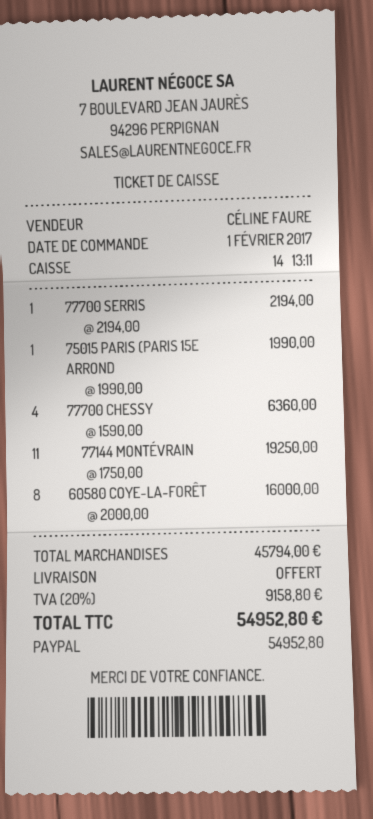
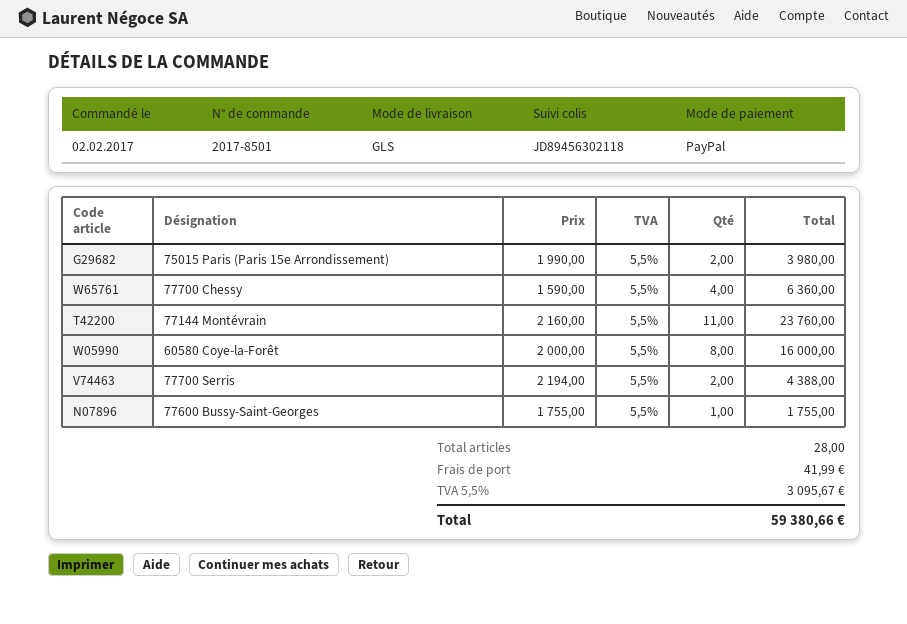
order date: 2017-02-01 -> 2017-02-02
77700 SERRIS: 1 x 2194.00 = 2194.00 -> 2 x 2194.00 = 4388.00
75015 PARIS (PARIS 15E ARROND: 1 x 1990.00 = 1990.00 -> 2 x 1990.00 = 3980.00
77144 MONTÉVRAIN: 11 x 1750.00 = 19250.00 -> 11 x 2160.00 = 23760.00
77600 Bussy-Saint-Georges: none -> 1 x 1755.00 = 1755.00
shipping: 0.00 -> 41.99
tax: 20% = 9158.80 -> 5.5% = 3095.67
total: 54952.80 -> 59380.66

